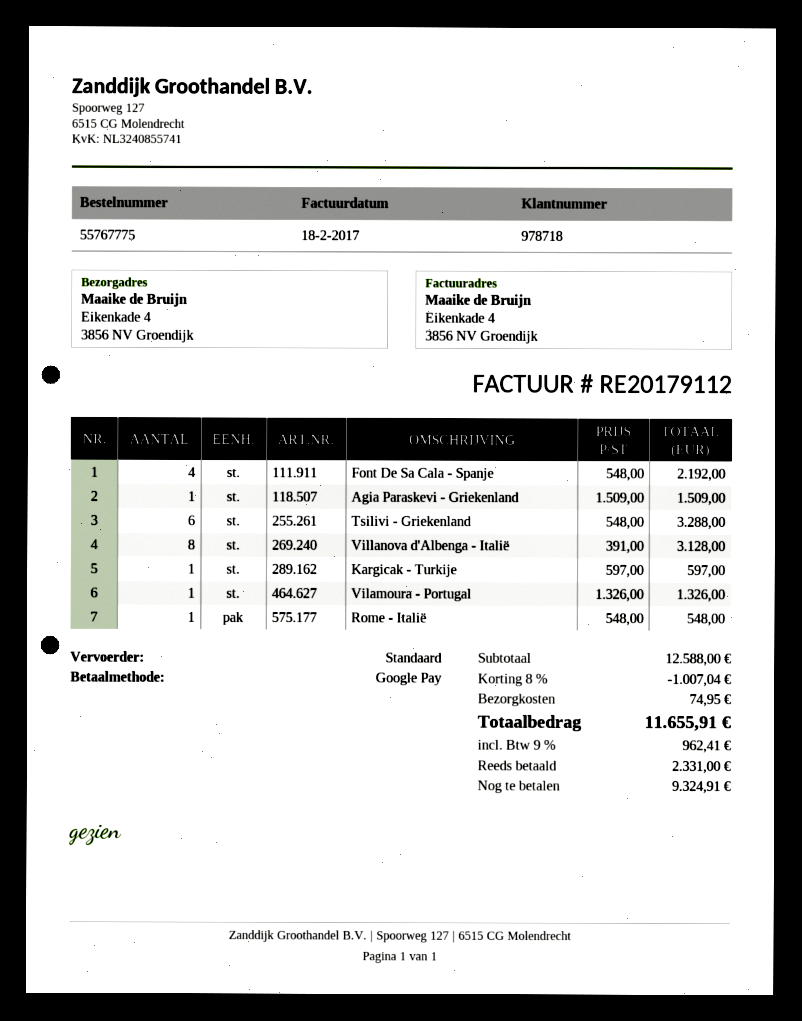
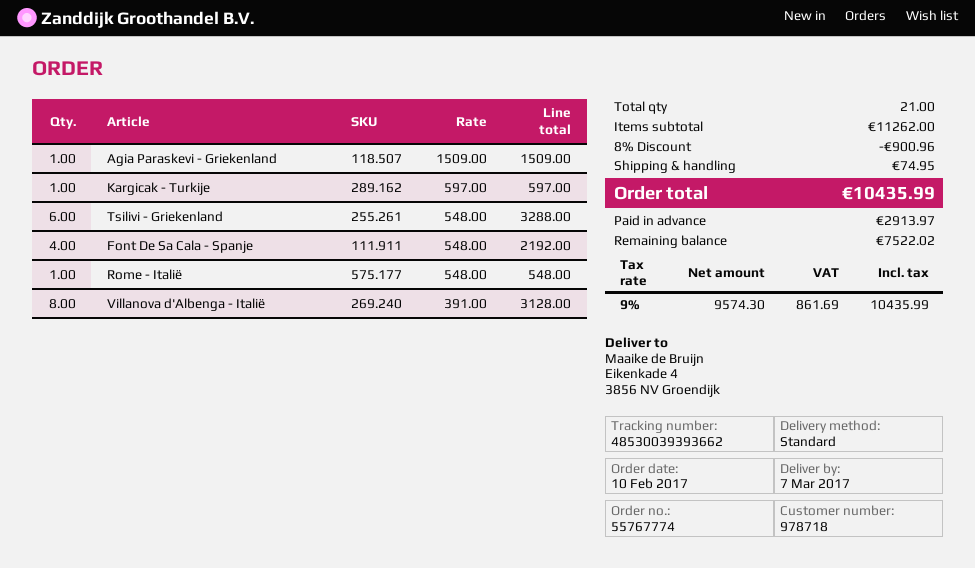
order number: 55767775 -> 55767774
Vilamoura - Portugal: 1 x 1326.00 = 1326.00 -> none
subtotal: 12588.00 -> 11262.00
discount: 8% = 1007.04 -> 8% = 900.96
tax: 9% = 962.41 -> 9% = 861.69
total: 11655.91 -> 10435.99
deposit: 2331.00 -> 2913.97
balance: 9324.91 -> 7522.02

